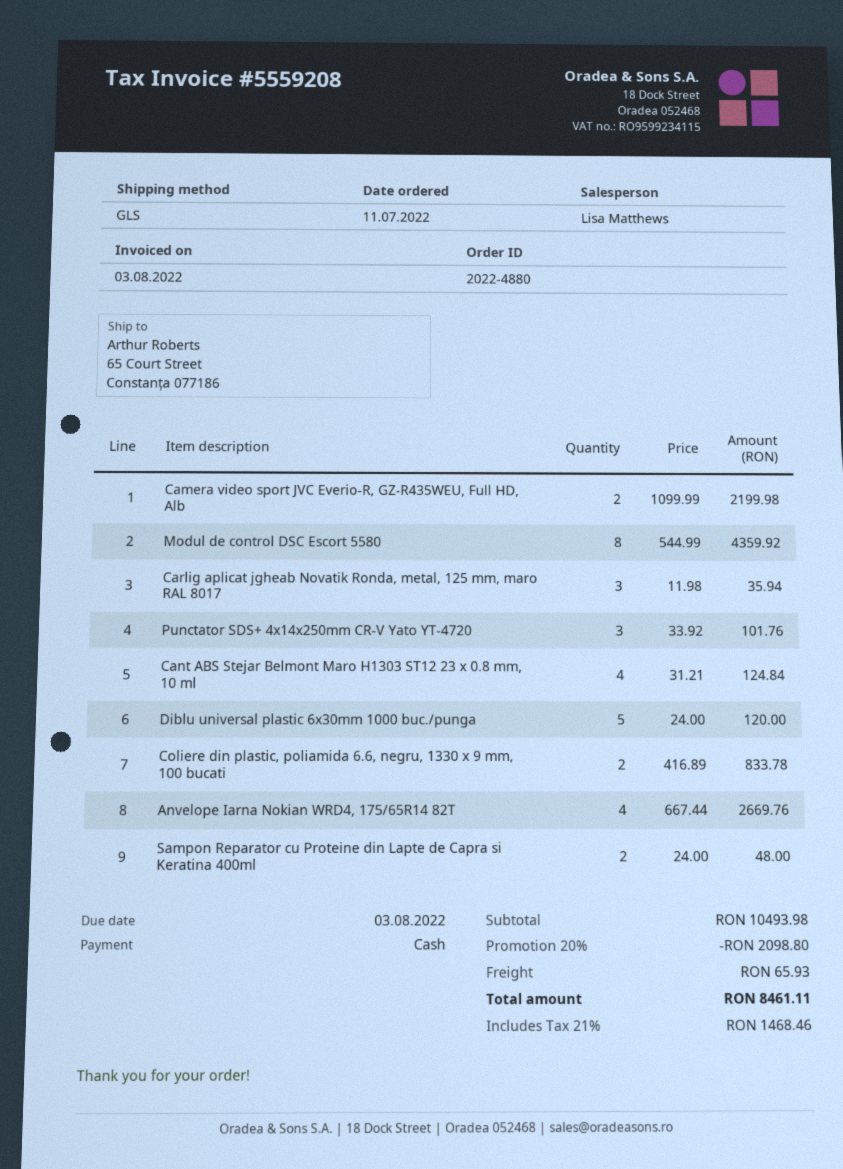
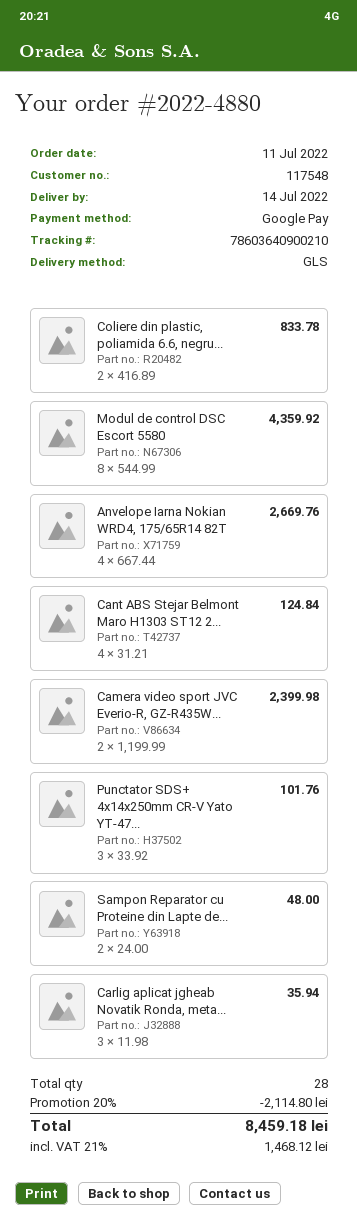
payment method: cash -> Google Pay
Camera video sport JVC Everio-R, GZ-R435WEU, Full HD, Alb: 2 x 1099.99 = 2199.98 -> 2 x 1199.99 = 2399.98
Diblu universal plastic 6x30mm 1000 buc./punga: 5 x 24.00 = 120.00 -> none
discount: 20% = 2098.80 -> 20% = 2114.80
shipping: 65.93 -> none
tax: 21% = 1468.46 -> 21% = 1468.12
total: 8461.11 -> 8459.18

